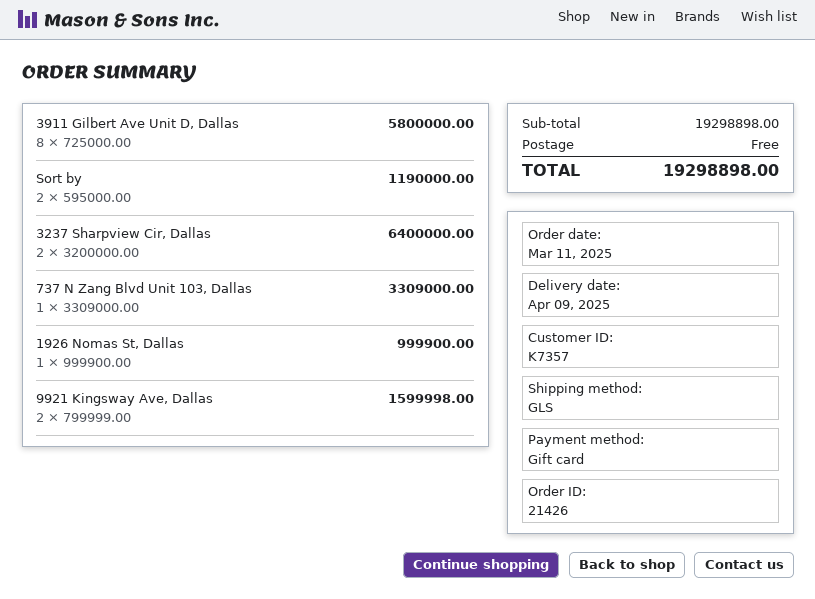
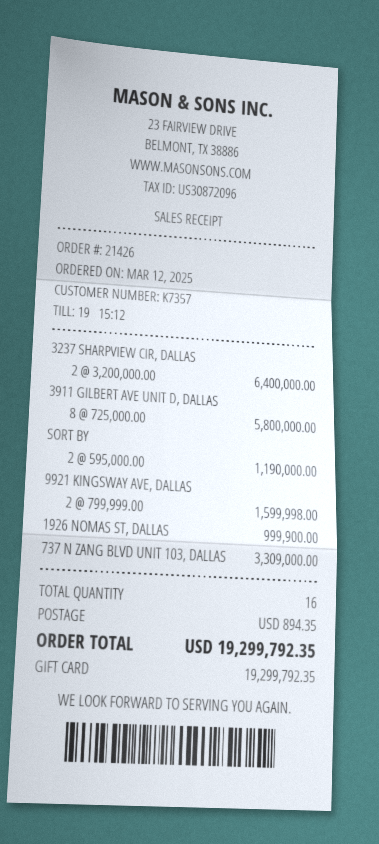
order date: 2025-03-11 -> 2025-03-12
shipping: 0.00 -> 894.35
total: 19298898.00 -> 19299792.35

